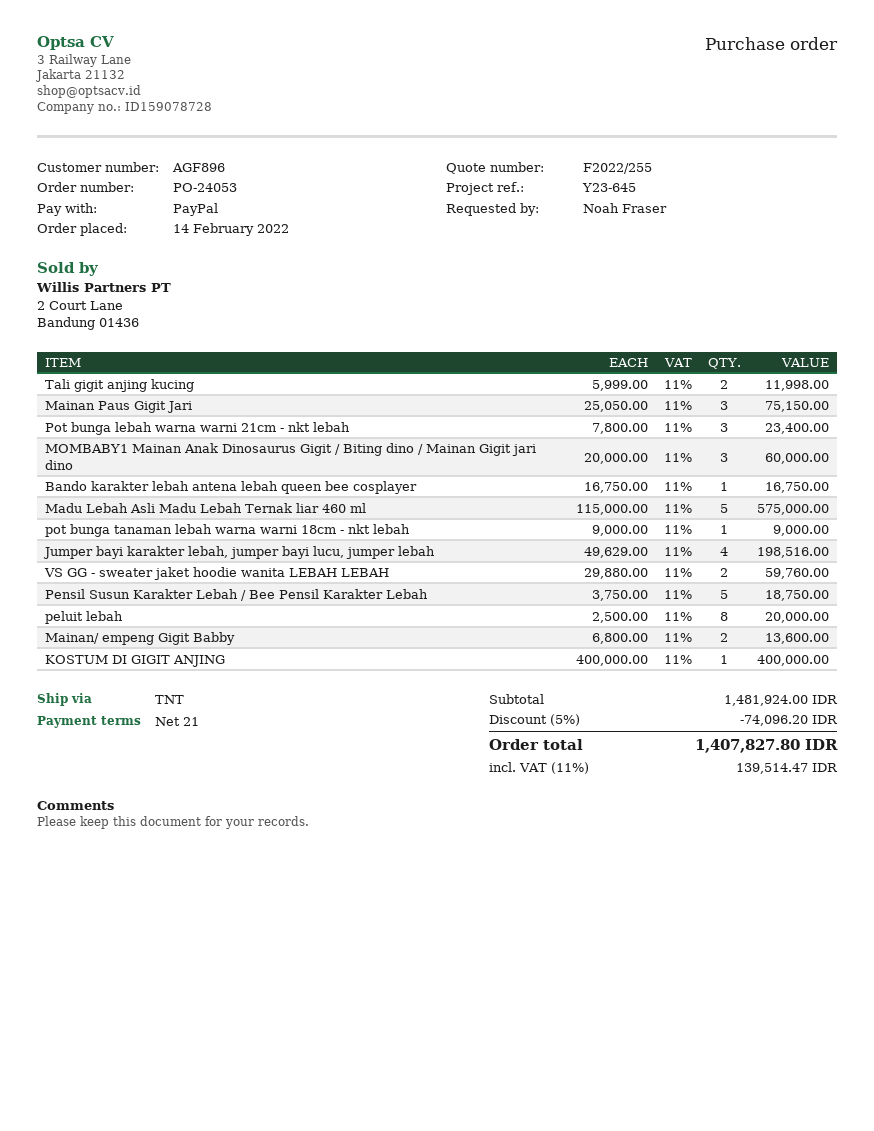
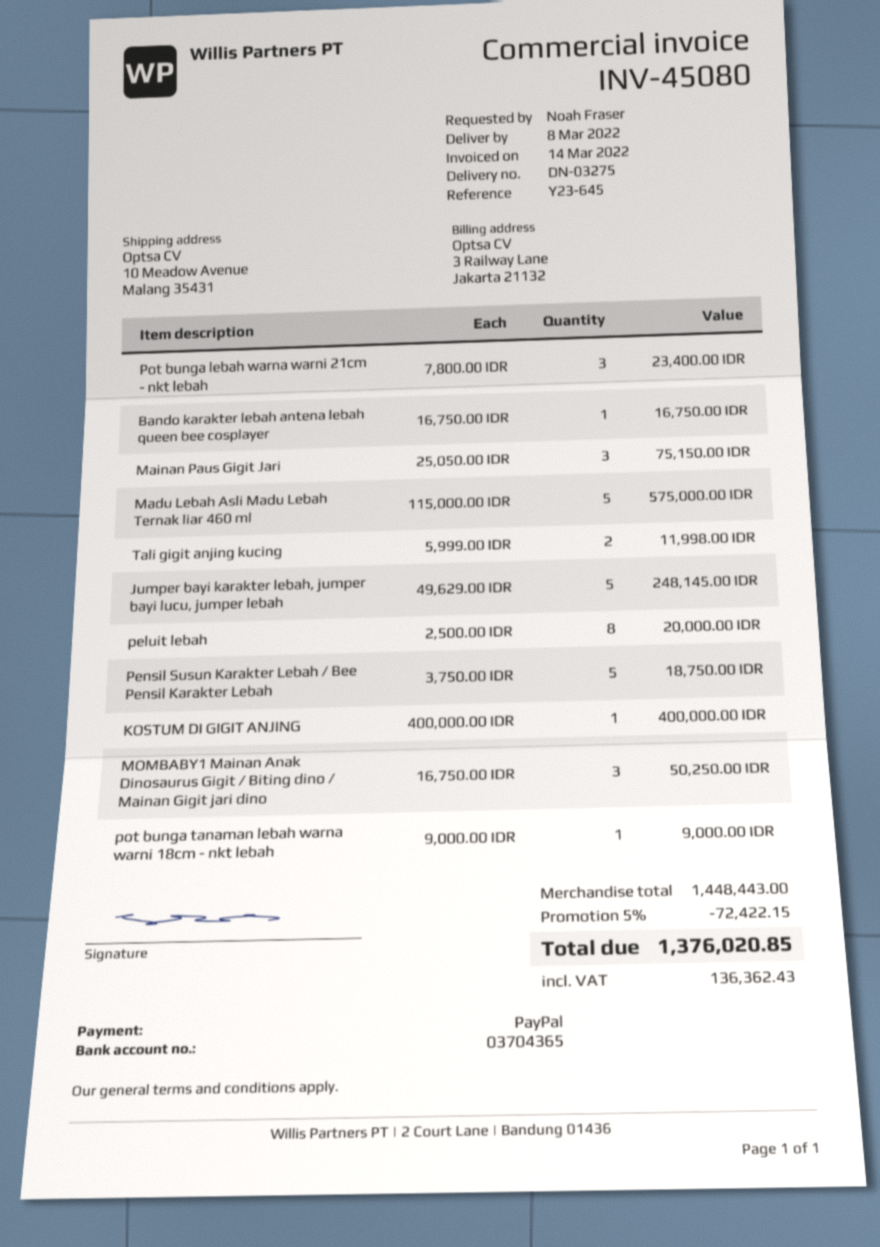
MOMBABY1 Mainan Anak Dinosaurus Gigit / Biting dino / Mainan Gigit jari dino: 3 x 20000.00 = 60000.00 -> 3 x 16750.00 = 50250.00
Jumper bayi karakter lebah, jumper bayi lucu, jumper lebah: 4 x 49629.00 = 198516.00 -> 5 x 49629.00 = 248145.00
VS GG - sweater jaket hoodie wanita LEBAH LEBAH: 2 x 29880.00 = 59760.00 -> none
Mainan/ empeng Gigit Babby: 2 x 6800.00 = 13600.00 -> none
subtotal: 1481924.00 -> 1448443.00
discount: 5% = 74096.20 -> 5% = 72422.15
tax: 139514.47 -> 136362.43
total: 1407827.80 -> 1376020.85

